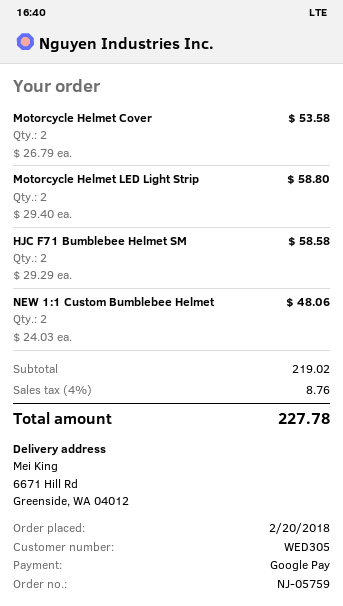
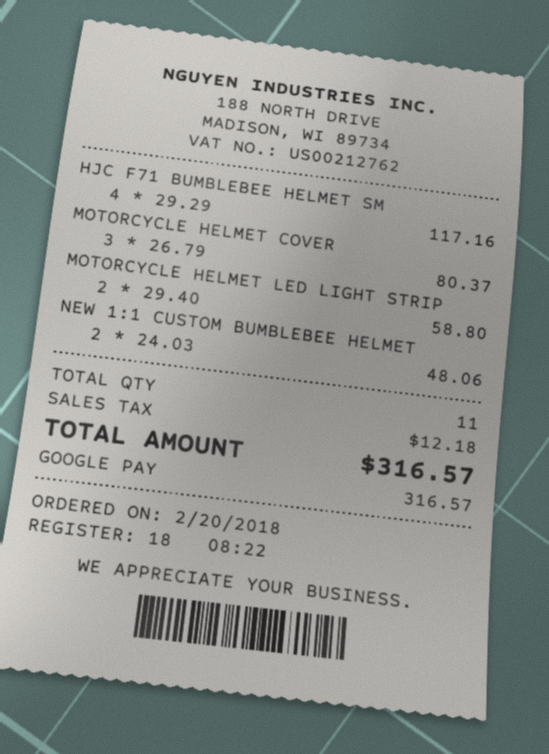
Motorcycle Helmet Cover: 2 x 26.79 = 53.58 -> 3 x 26.79 = 80.37
HJC F71 Bumblebee Helmet SM: 2 x 29.29 = 58.58 -> 4 x 29.29 = 117.16
tax: 8.76 -> 12.18
total: 227.78 -> 316.57

